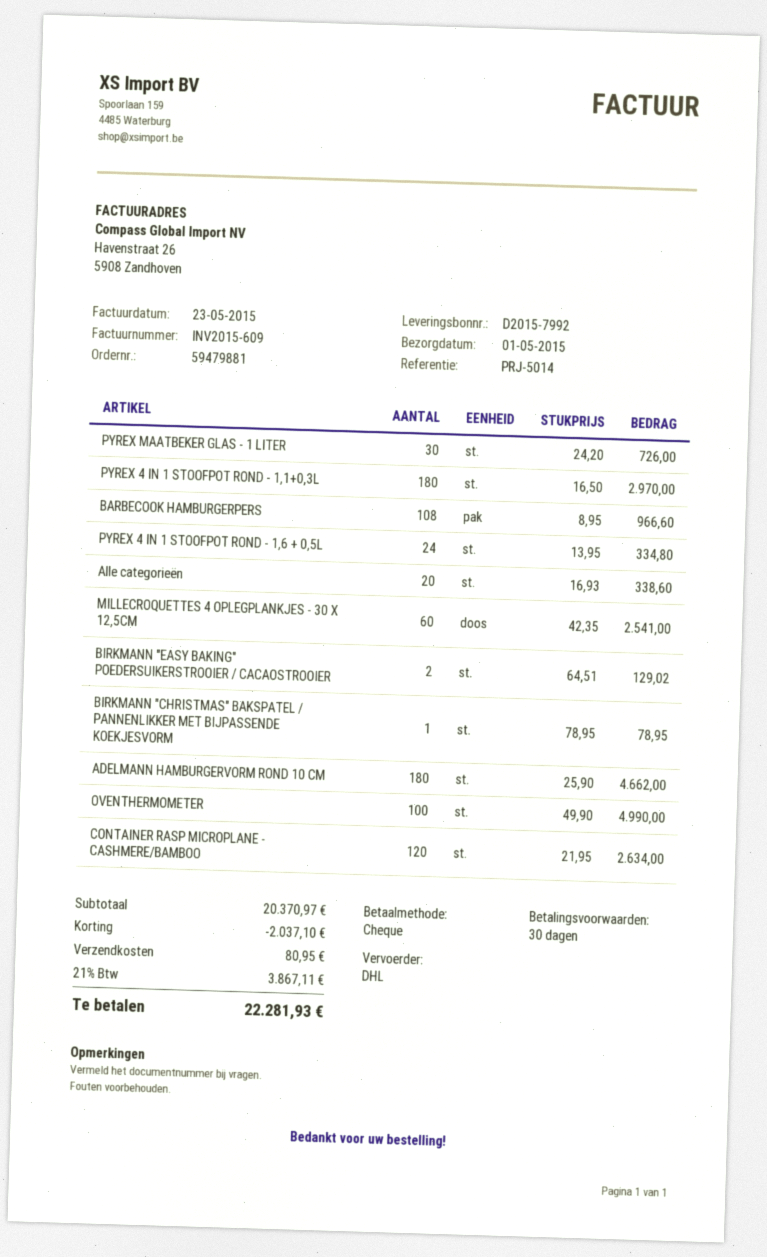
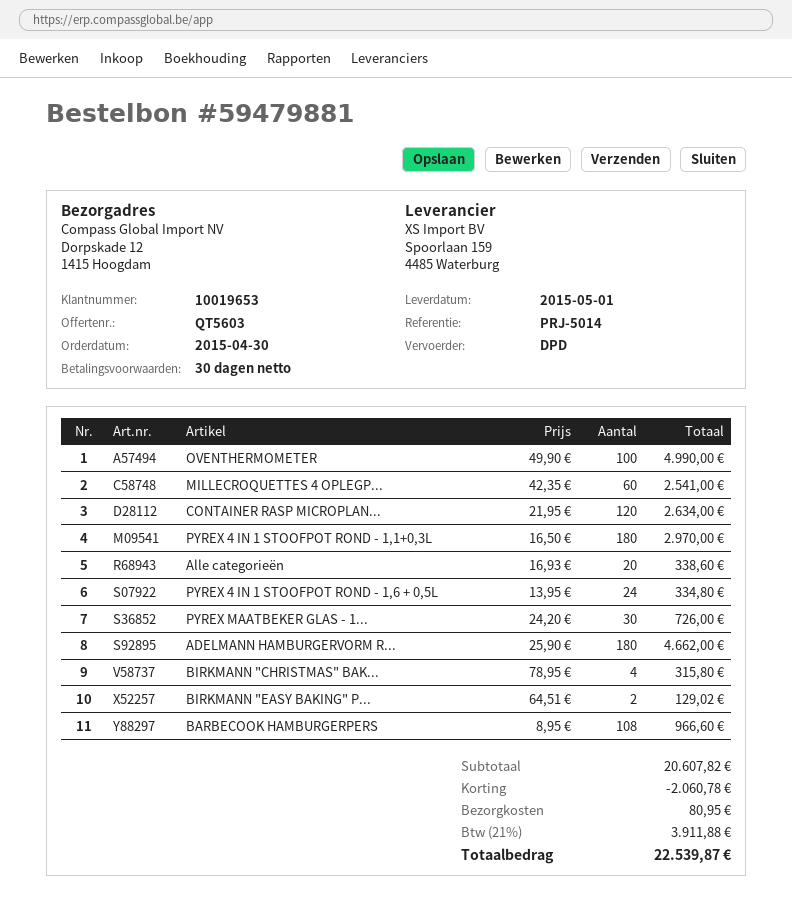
shipping method: DHL -> DPD
BIRKMANN "CHRISTMAS" BAKSPATEL / PANNENLIKKER MET BIJPASSENDE KOEKJESVORM: 1 x 78.95 = 78.95 -> 4 x 78.95 = 315.80
subtotal: 20370.97 -> 20607.82
discount: 2037.10 -> 2060.78
tax: 21% = 3867.11 -> 21% = 3911.88
total: 22281.93 -> 22539.87

